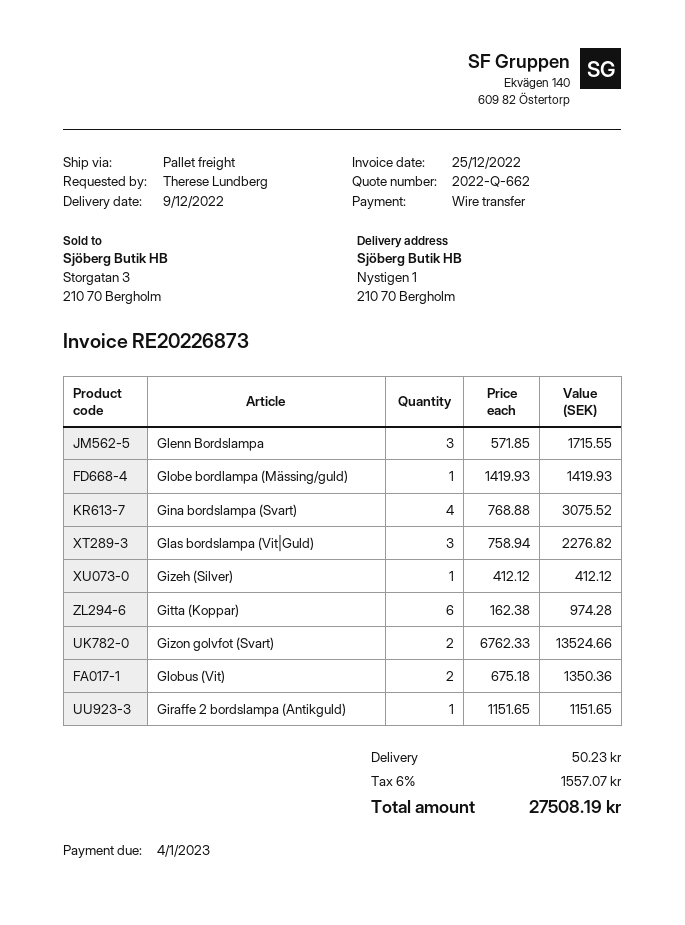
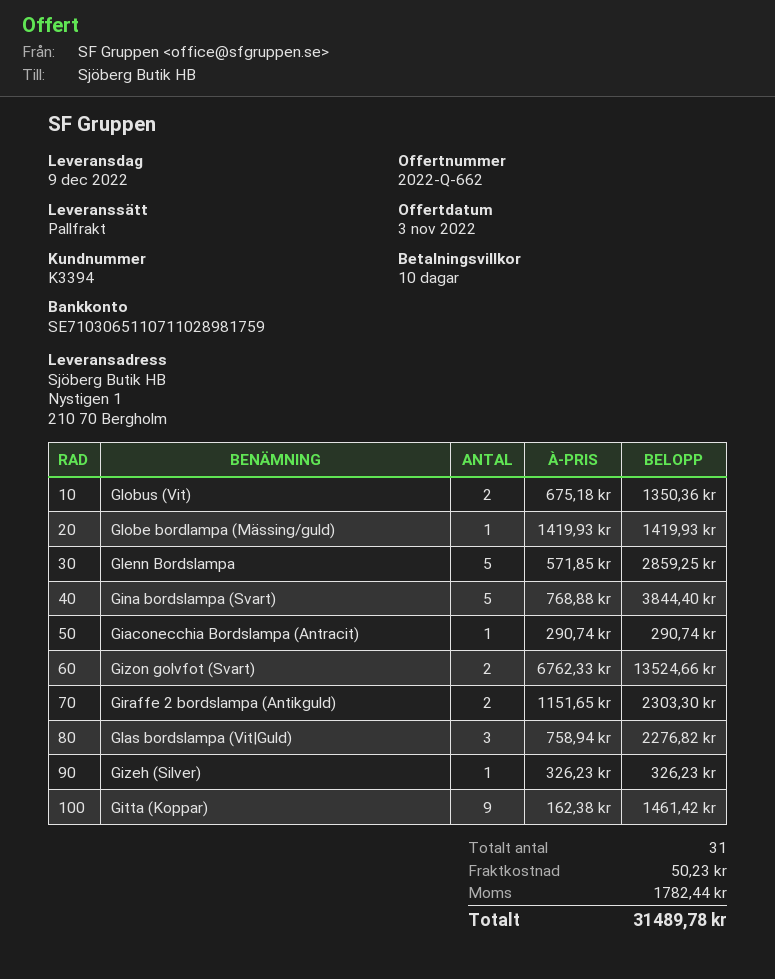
Glenn Bordslampa: 3 x 571.85 = 1715.55 -> 5 x 571.85 = 2859.25
Gina bordslampa (Svart): 4 x 768.88 = 3075.52 -> 5 x 768.88 = 3844.40
Gizeh (Silver): 1 x 412.12 = 412.12 -> 1 x 326.23 = 326.23
Gitta (Koppar): 6 x 162.38 = 974.28 -> 9 x 162.38 = 1461.42
Giraffe 2 bordslampa (Antikguld): 1 x 1151.65 = 1151.65 -> 2 x 1151.65 = 2303.30
Giaconecchia Bordslampa (Antracit): none -> 1 x 290.74 = 290.74
tax: 1557.07 -> 1782.44
total: 27508.19 -> 31489.78

